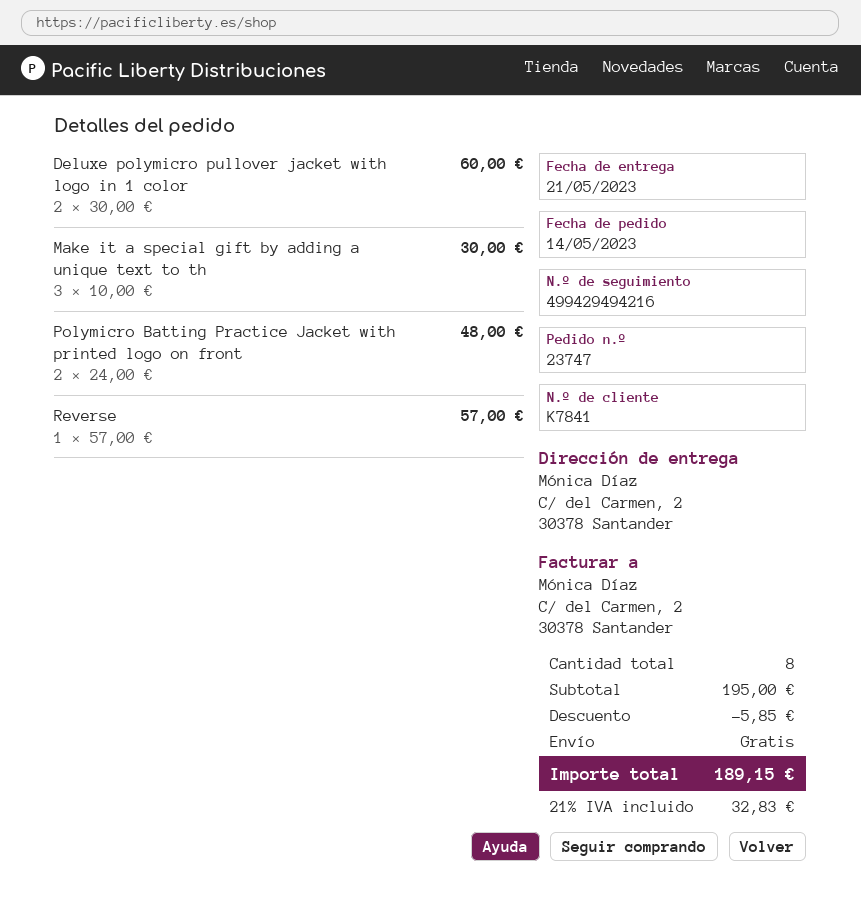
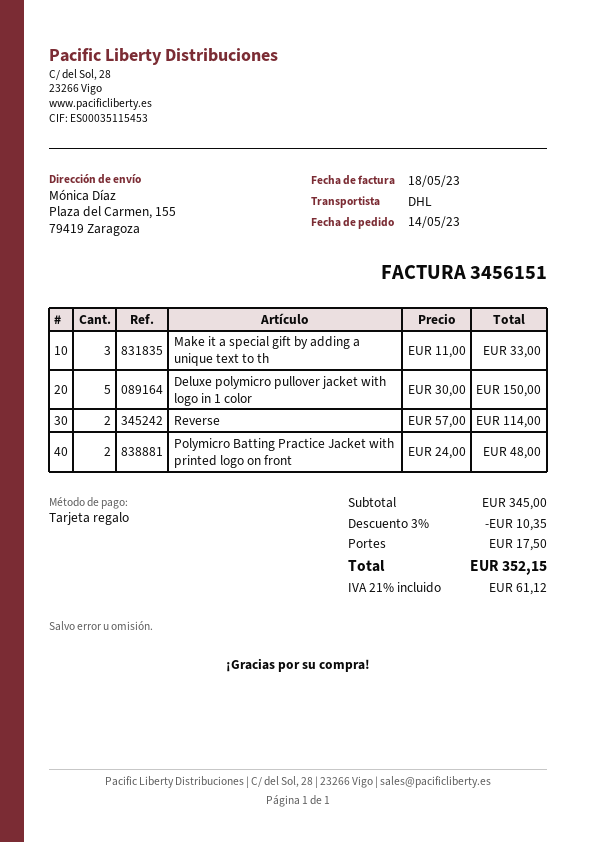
ship to: C/ del Carmen, 2, 30378 Santander -> Plaza del Carmen, 155, 79419 Zaragoza
Deluxe polymicro pullover jacket with logo in 1 color: 2 x 30.00 = 60.00 -> 5 x 30.00 = 150.00
Make it a special gift by adding a unique text to th: 3 x 10.00 = 30.00 -> 3 x 11.00 = 33.00
Reverse: 1 x 57.00 = 57.00 -> 2 x 57.00 = 114.00
subtotal: 195.00 -> 345.00
discount: 5.85 -> 10.35
shipping: 0.00 -> 17.50
tax: 21% = 32.83 -> 21% = 61.12
total: 189.15 -> 352.15

